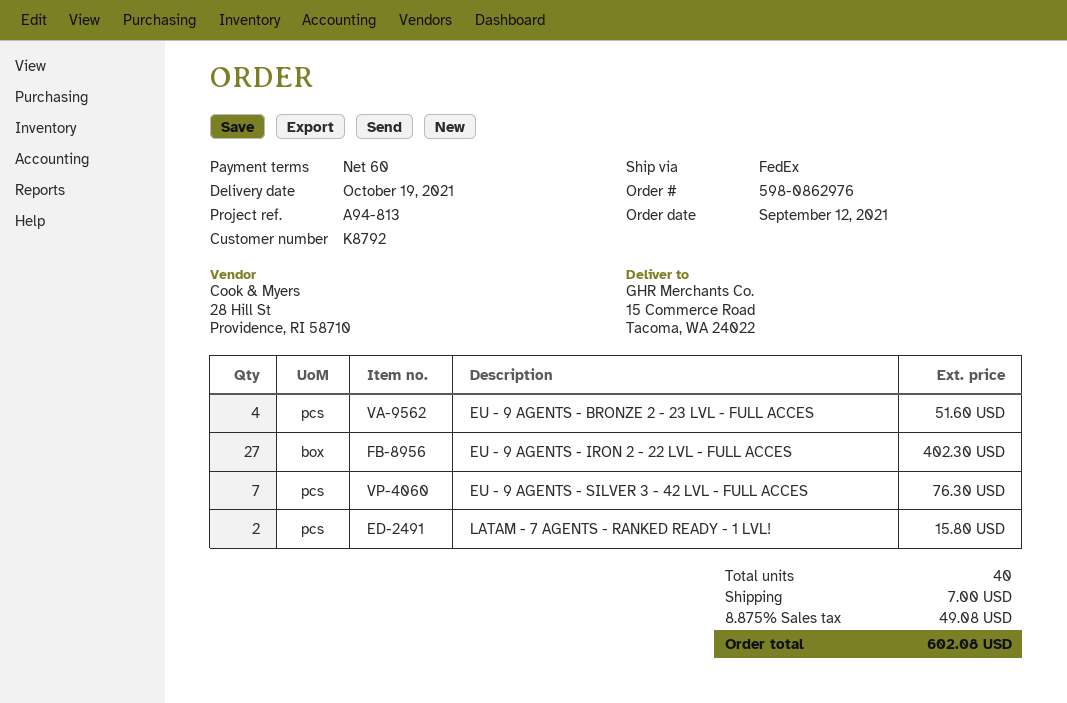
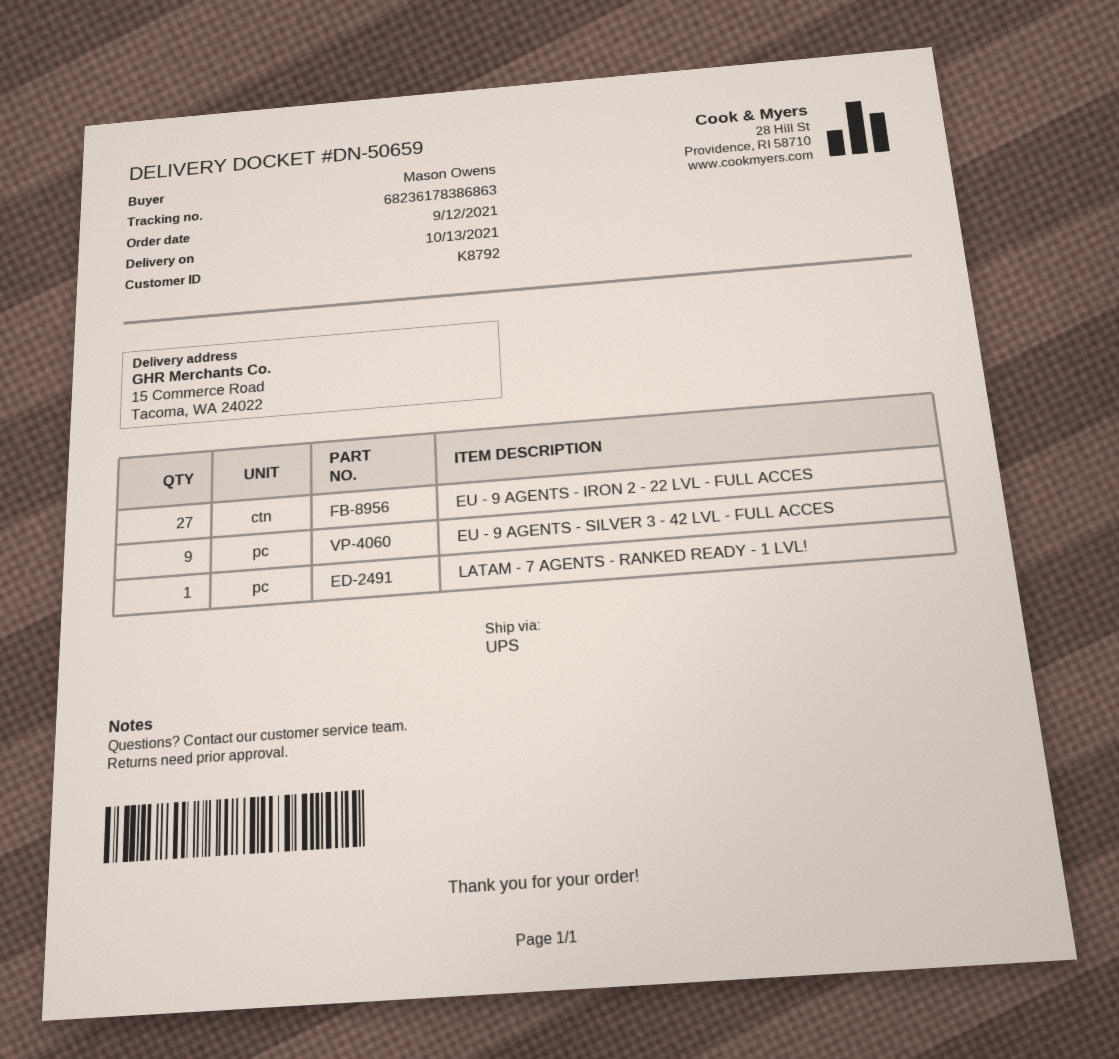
delivery date: 2021-10-19 -> 2021-10-13
shipping method: FedEx -> UPS
EU - 9 AGENTS - BRONZE 2 - 23 LVL - FULL ACCES: 4 -> none
EU - 9 AGENTS - SILVER 3 - 42 LVL - FULL ACCES: 7 -> 9
LATAM - 7 AGENTS - RANKED READY - 1 LVL!: 2 -> 1

